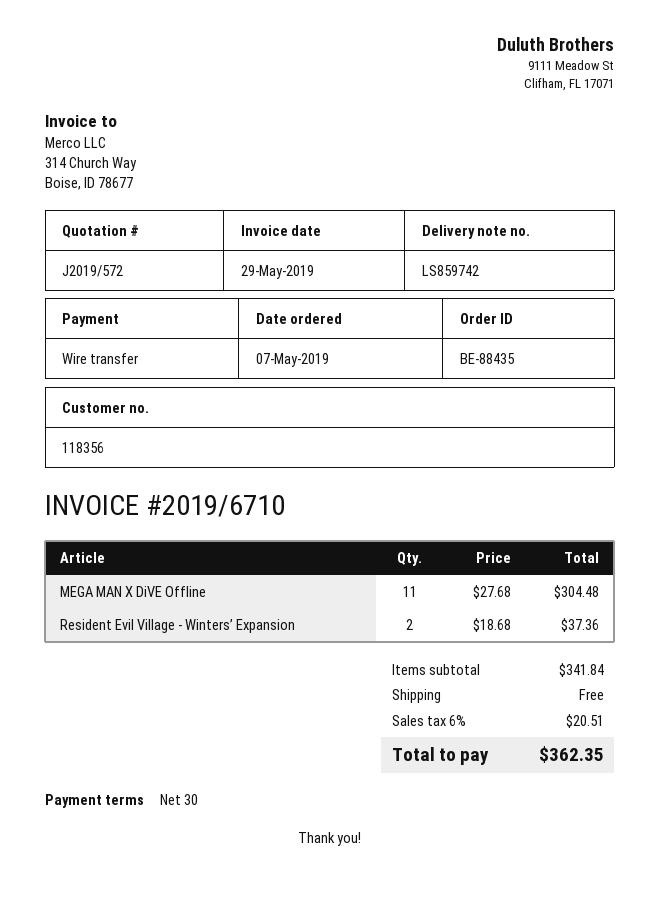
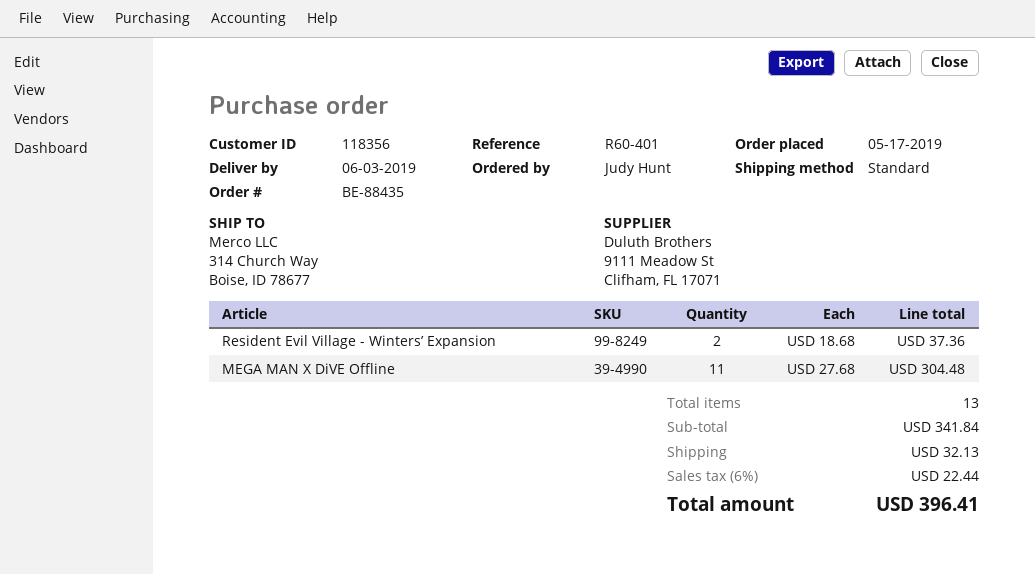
order date: 2019-05-07 -> 2019-05-17
shipping: 0.00 -> 32.13
tax: 6% = 20.51 -> 6% = 22.44
total: 362.35 -> 396.41

